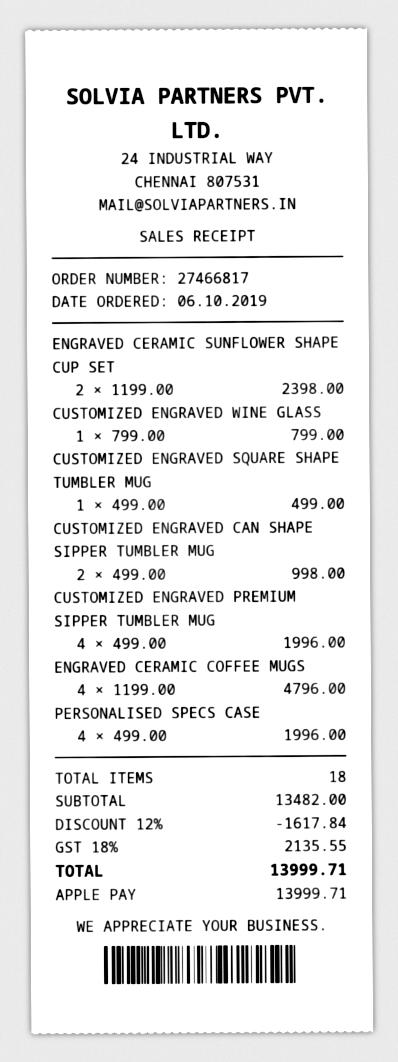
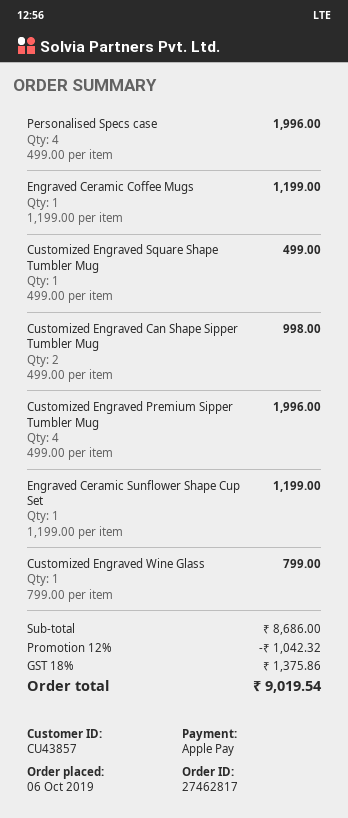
order number: 27466817 -> 27462817
ENGRAVED CERAMIC SUNFLOWER SHAPE CUP SET: 2 x 1199.00 = 2398.00 -> 1 x 1199.00 = 1199.00
ENGRAVED CERAMIC COFFEE MUGS: 4 x 1199.00 = 4796.00 -> 1 x 1199.00 = 1199.00
subtotal: 13482.00 -> 8686.00
discount: 12% = 1617.84 -> 12% = 1042.32
tax: 18% = 2135.55 -> 18% = 1375.86
total: 13999.71 -> 9019.54

